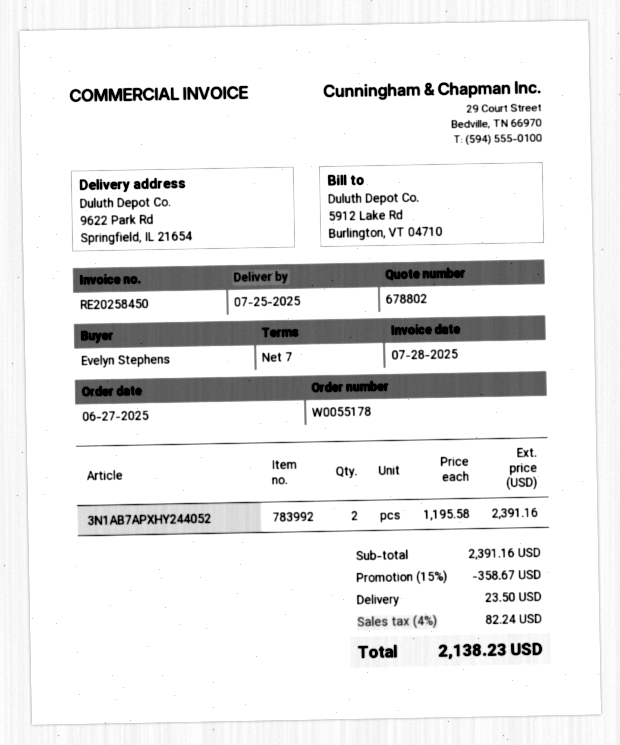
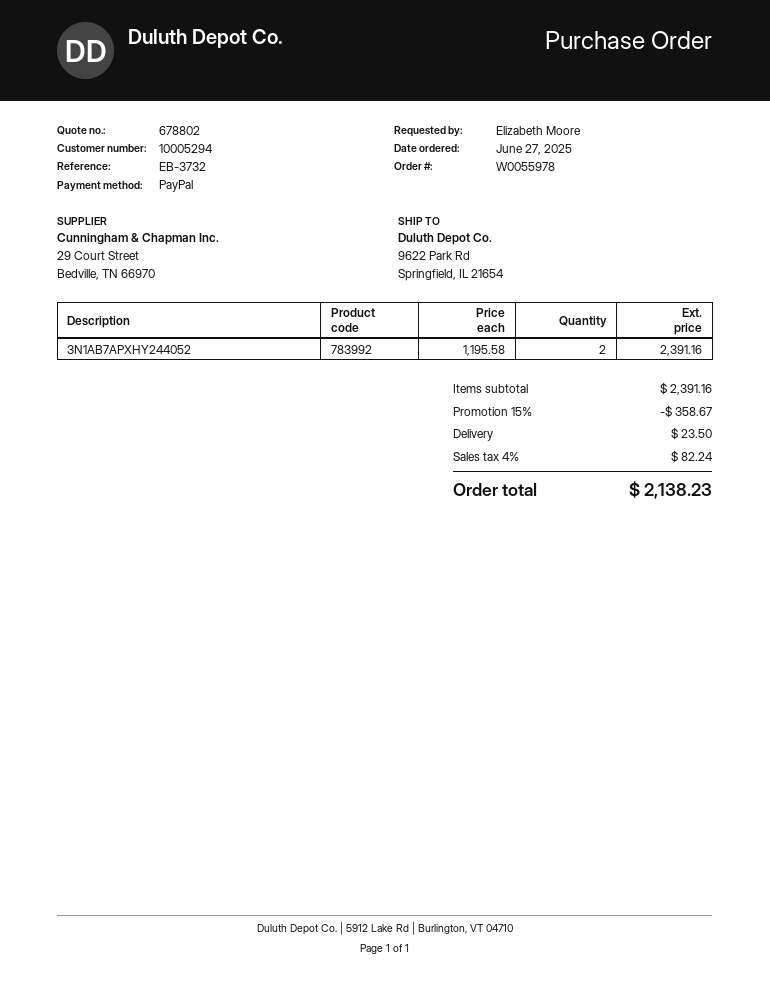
order number: W0055178 -> W0055978
ordered by: Evelyn Stephens -> Elizabeth Moore

